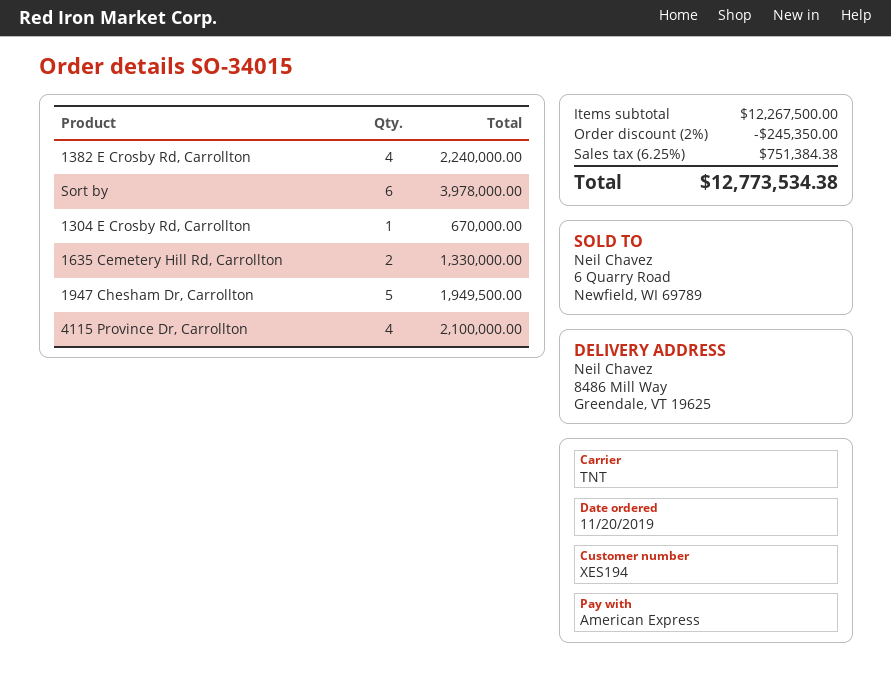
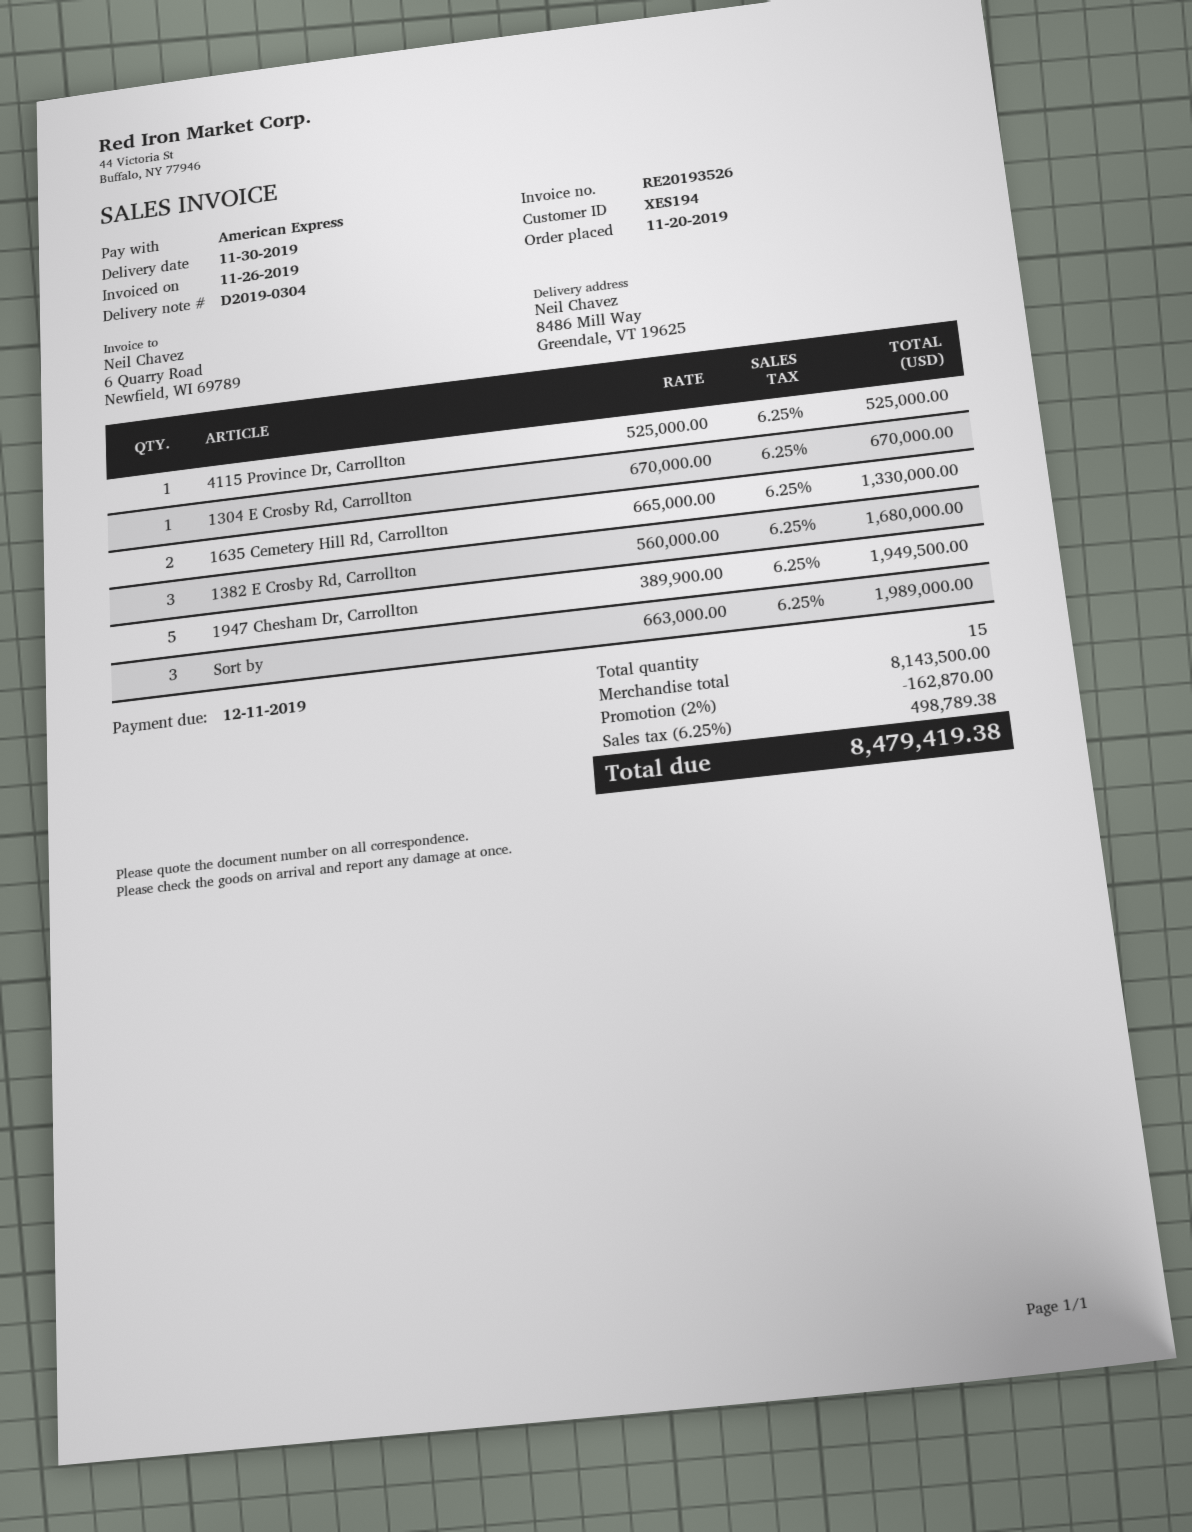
1382 E Crosby Rd, Carrollton: 4 for 2240000.00 -> 3 for 1680000.00
Sort by: 6 for 3978000.00 -> 3 for 1989000.00
4115 Province Dr, Carrollton: 4 for 2100000.00 -> 1 for 525000.00
subtotal: 12267500.00 -> 8143500.00
discount: 2% = 245350.00 -> 2% = 162870.00
tax: 6.25% = 751384.38 -> 6.25% = 498789.38
total: 12773534.38 -> 8479419.38

